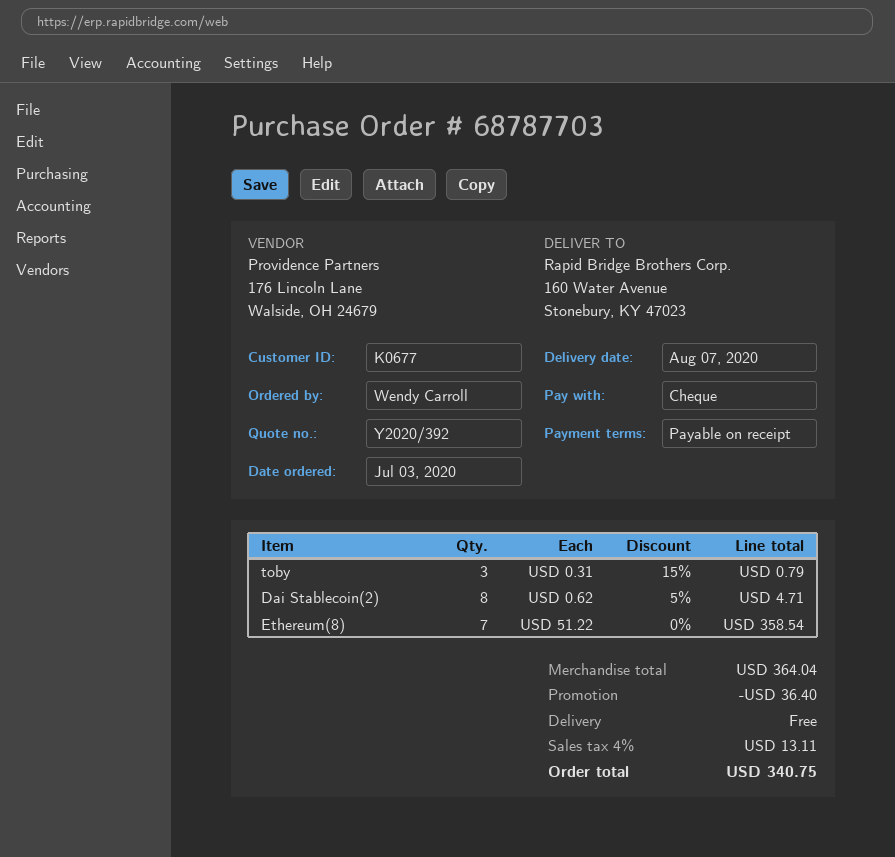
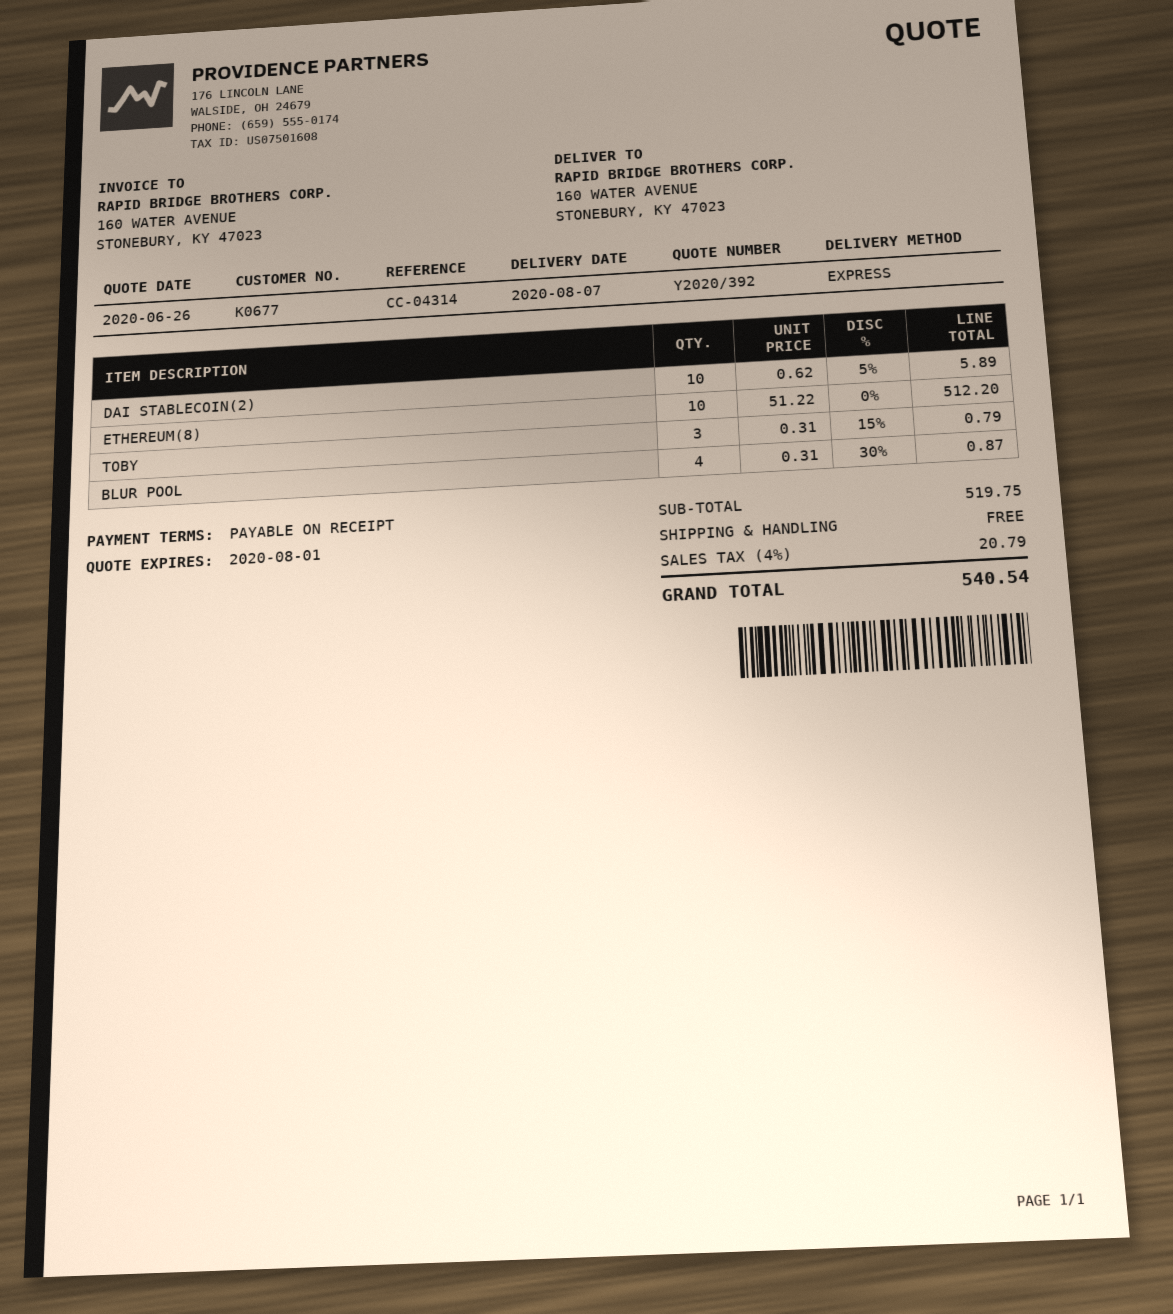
Dai Stablecoin(2): 8 x 0.62 - 5% = 4.71 -> 10 x 0.62 - 5% = 5.89
Ethereum(8): 7 x 51.22 = 358.54 -> 10 x 51.22 = 512.20
BLUR POOL: none -> 4 x 0.31 - 30% = 0.87
subtotal: 364.04 -> 519.75
discount: 36.40 -> none
tax: 4% = 13.11 -> 4% = 20.79
total: 340.75 -> 540.54

